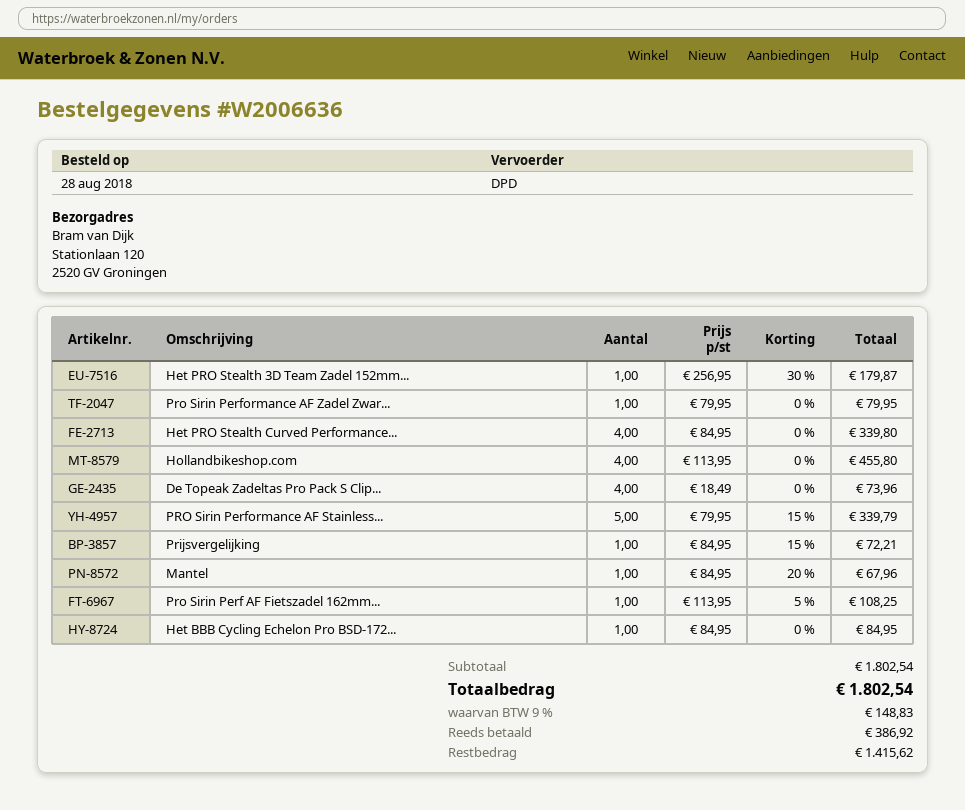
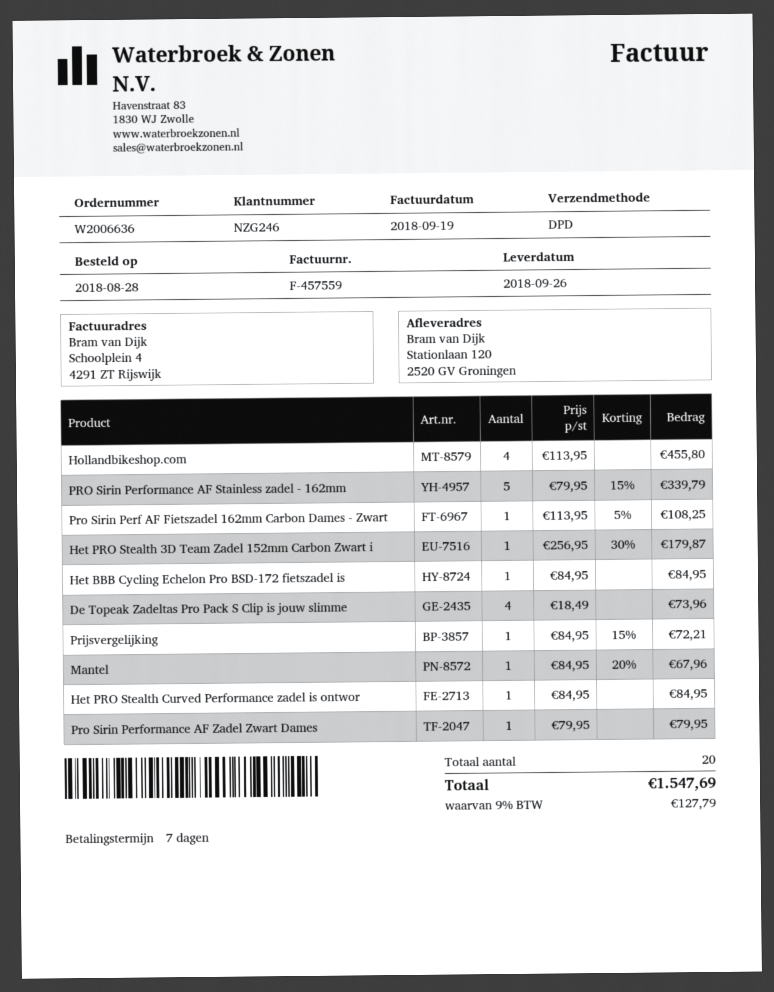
Het PRO Stealth Curved Performance...: 4 x 84.95 = 339.80 -> 1 x 84.95 = 84.95
tax: 9% = 148.83 -> 9% = 127.79
total: 1802.54 -> 1547.69

